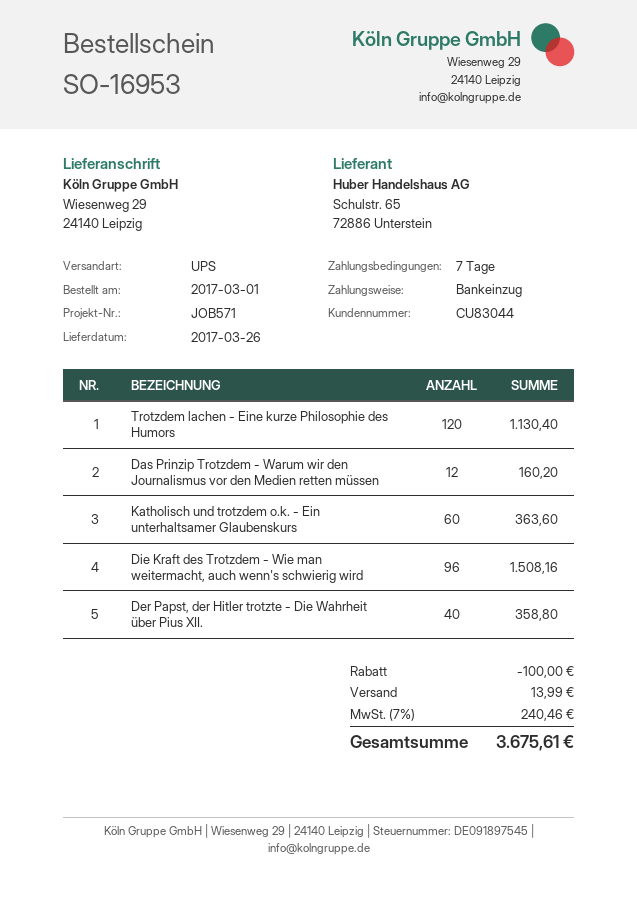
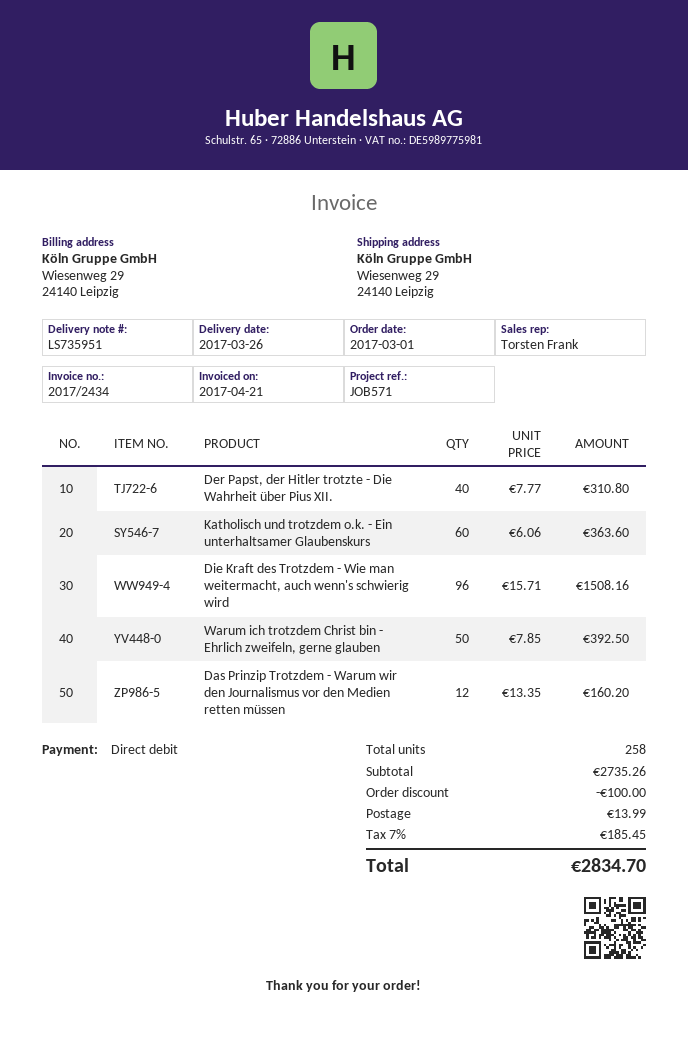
Trotzdem lachen - Eine kurze Philosophie des Humors: 120 for 1130.40 -> none
Der Papst, der Hitler trotzte - Die Wahrheit über Pius XII.: 40 for 358.80 -> 40 for 310.80
Warum ich trotzdem Christ bin - Ehrlich zweifeln, gerne glauben: none -> 50 for 392.50
tax: 7% = 240.46 -> 7% = 185.45
total: 3675.61 -> 2834.70

